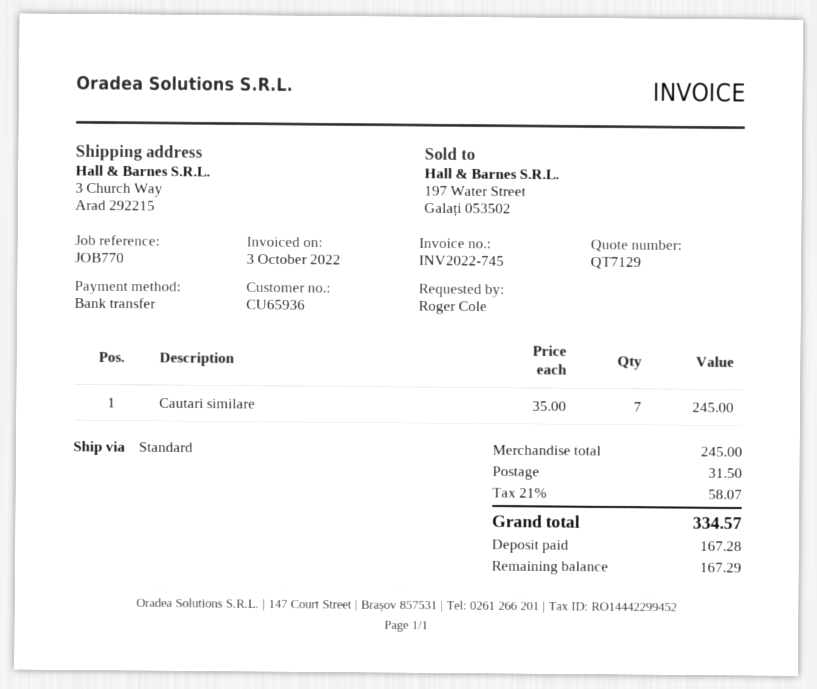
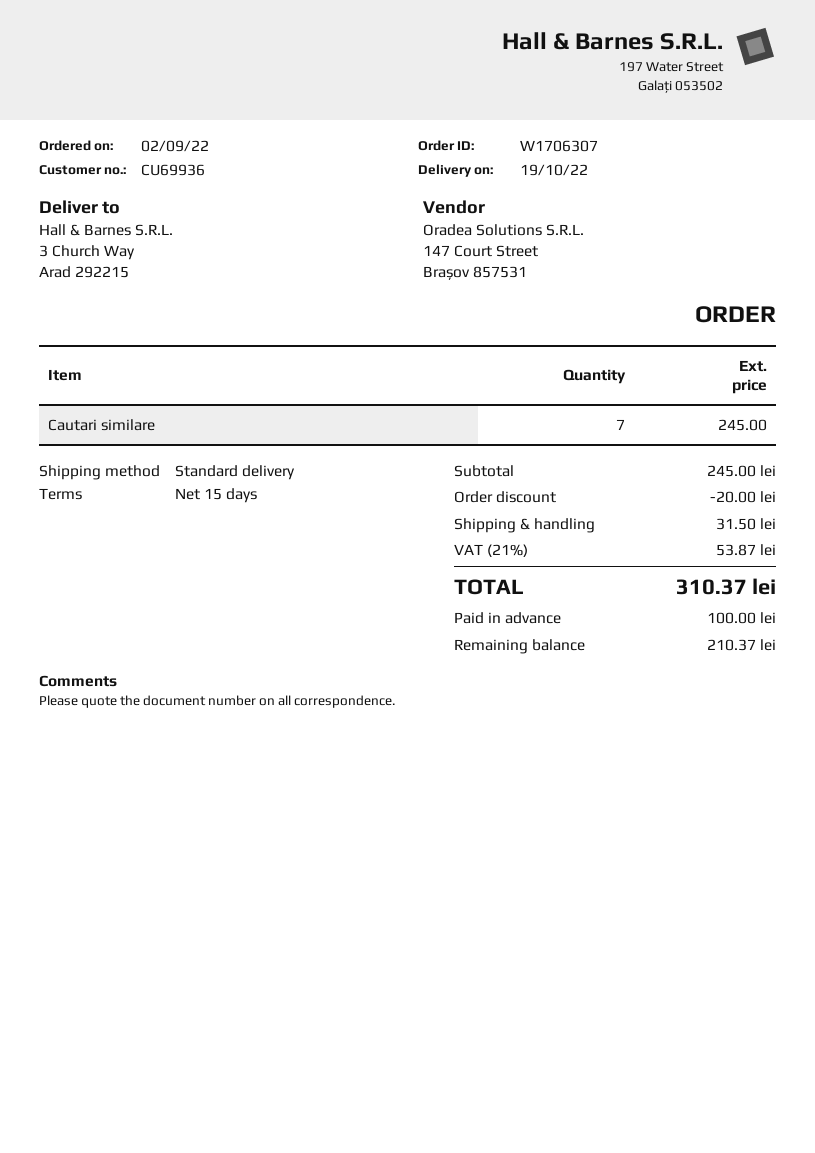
customer number: CU65936 -> CU69936
discount: none -> 20.00
tax: 21% = 58.07 -> 21% = 53.87
total: 334.57 -> 310.37
deposit: 167.28 -> 100.00
balance: 167.29 -> 210.37

